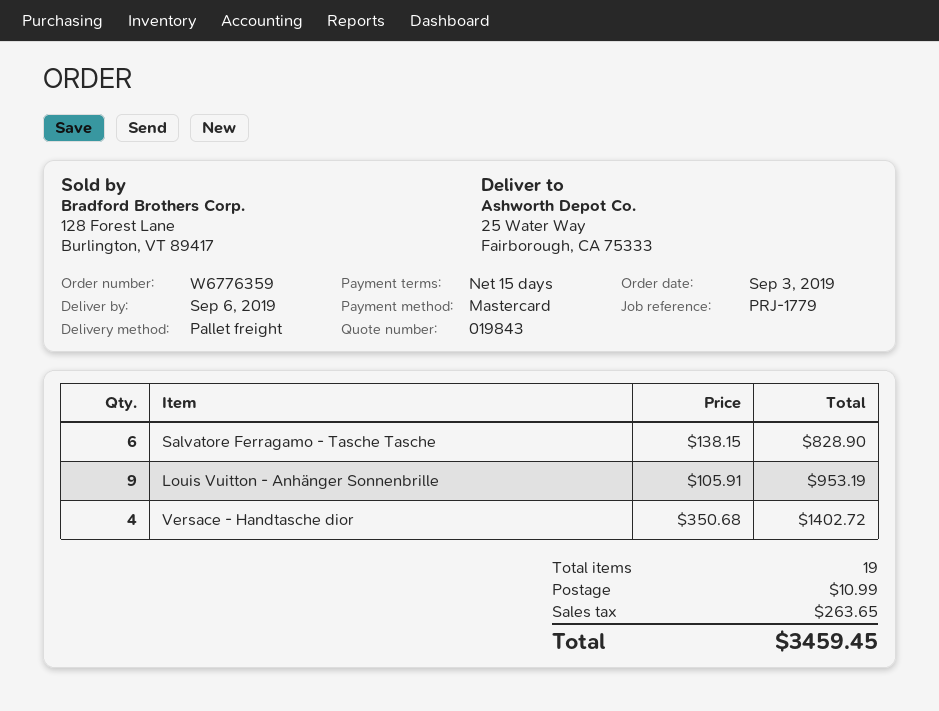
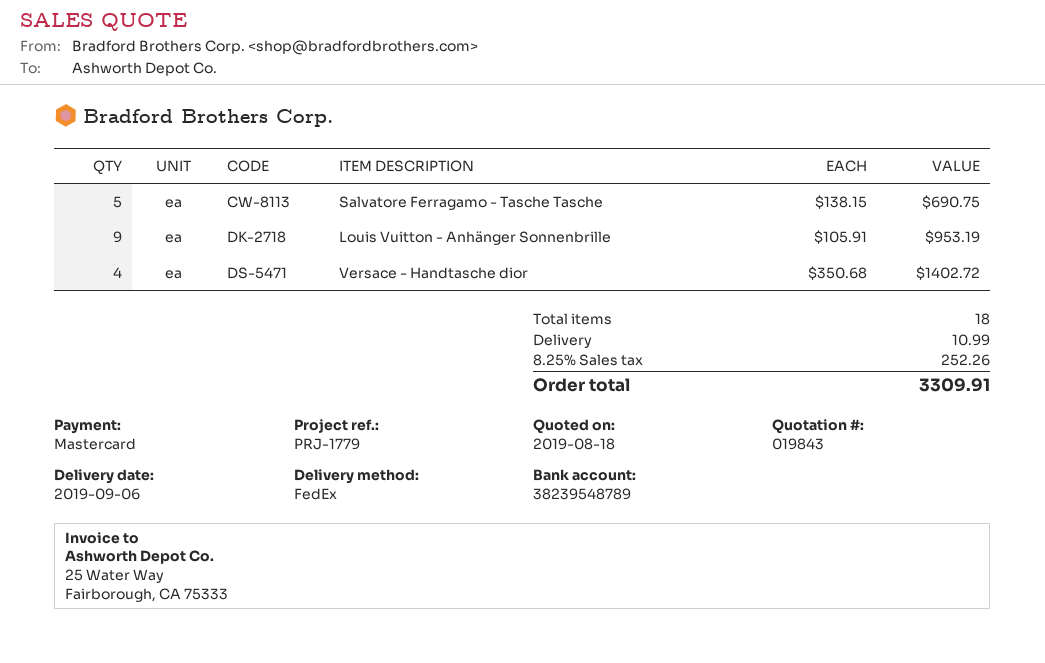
shipping method: pallet freight -> FedEx
Salvatore Ferragamo - Tasche Tasche: 6 x 138.15 = 828.90 -> 5 x 138.15 = 690.75
total quantity: 19 -> 18
tax: 263.65 -> 252.26
total: 3459.45 -> 3309.91

